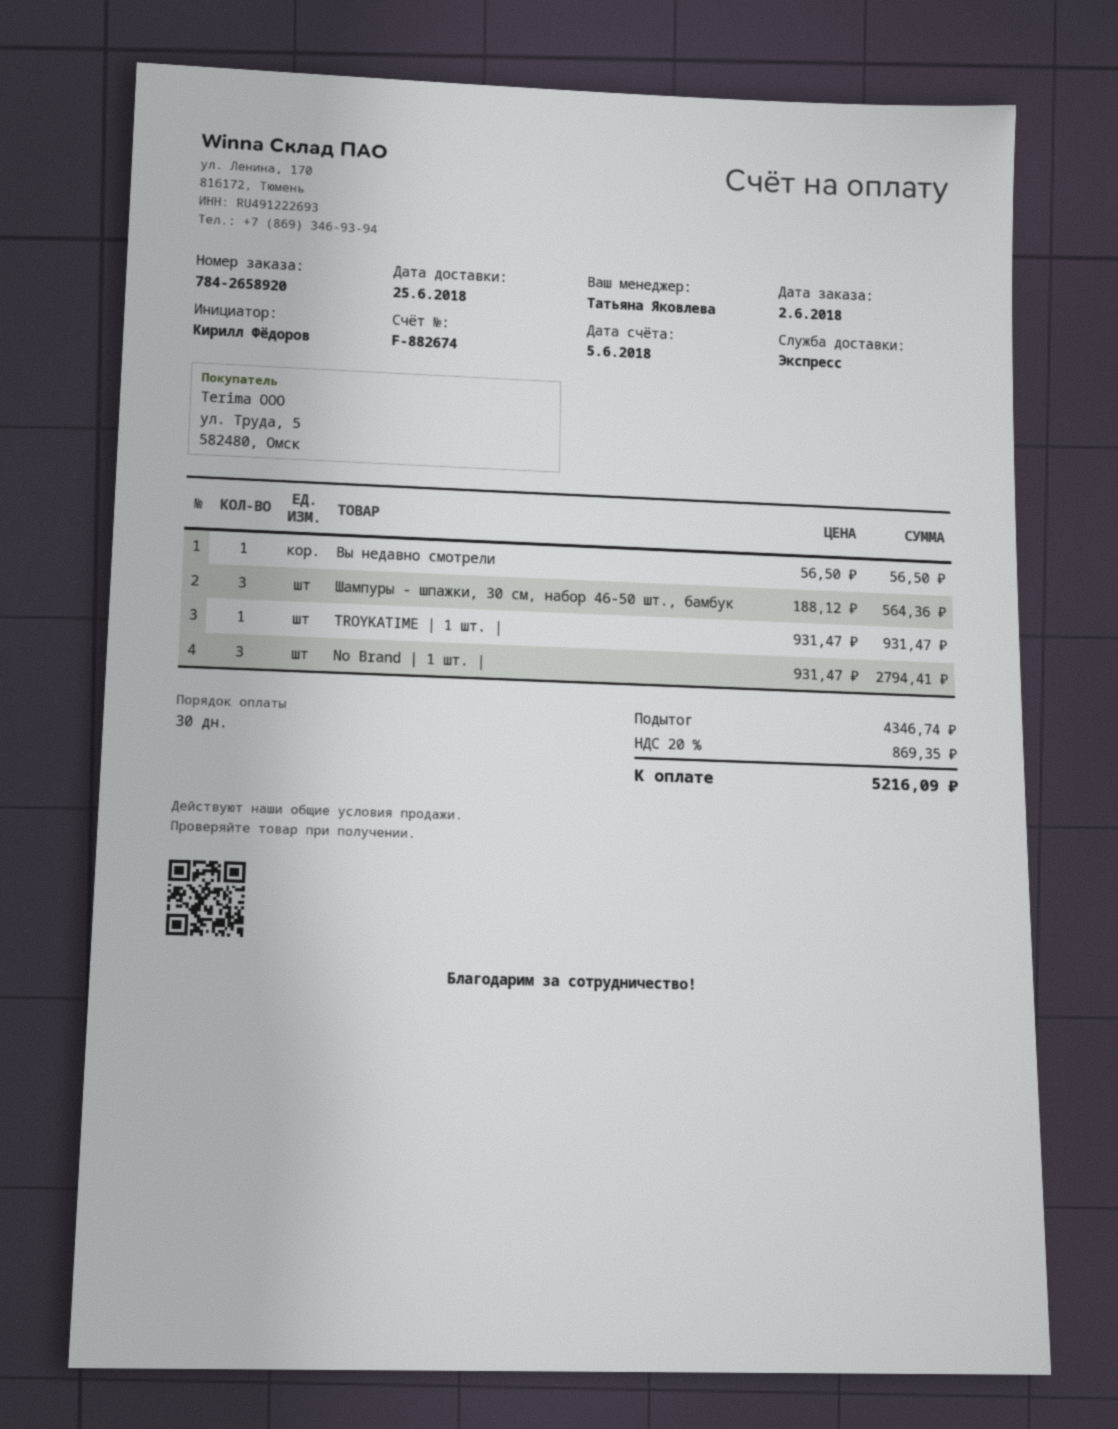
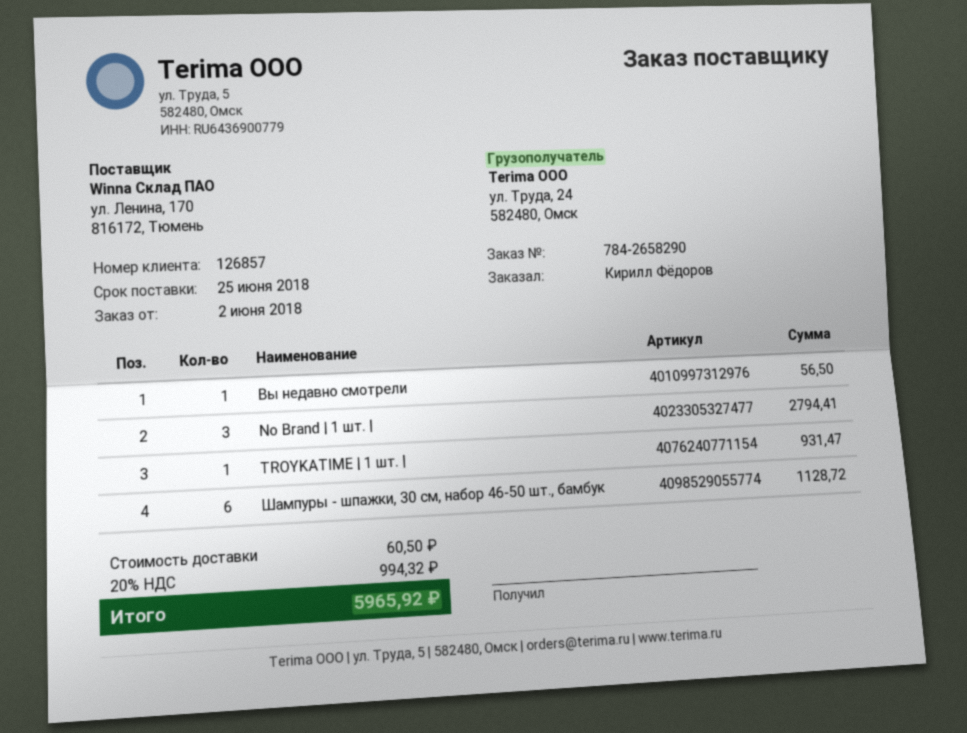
order number: 784-2658920 -> 784-2658290
Шампуры - шпажки, 30 см, набор 46-50 шт., бамбук: 3 for 564.36 -> 6 for 1128.72
shipping: none -> 60.50
tax: 20% = 869.35 -> 20% = 994.32
total: 5216.09 -> 5965.92

